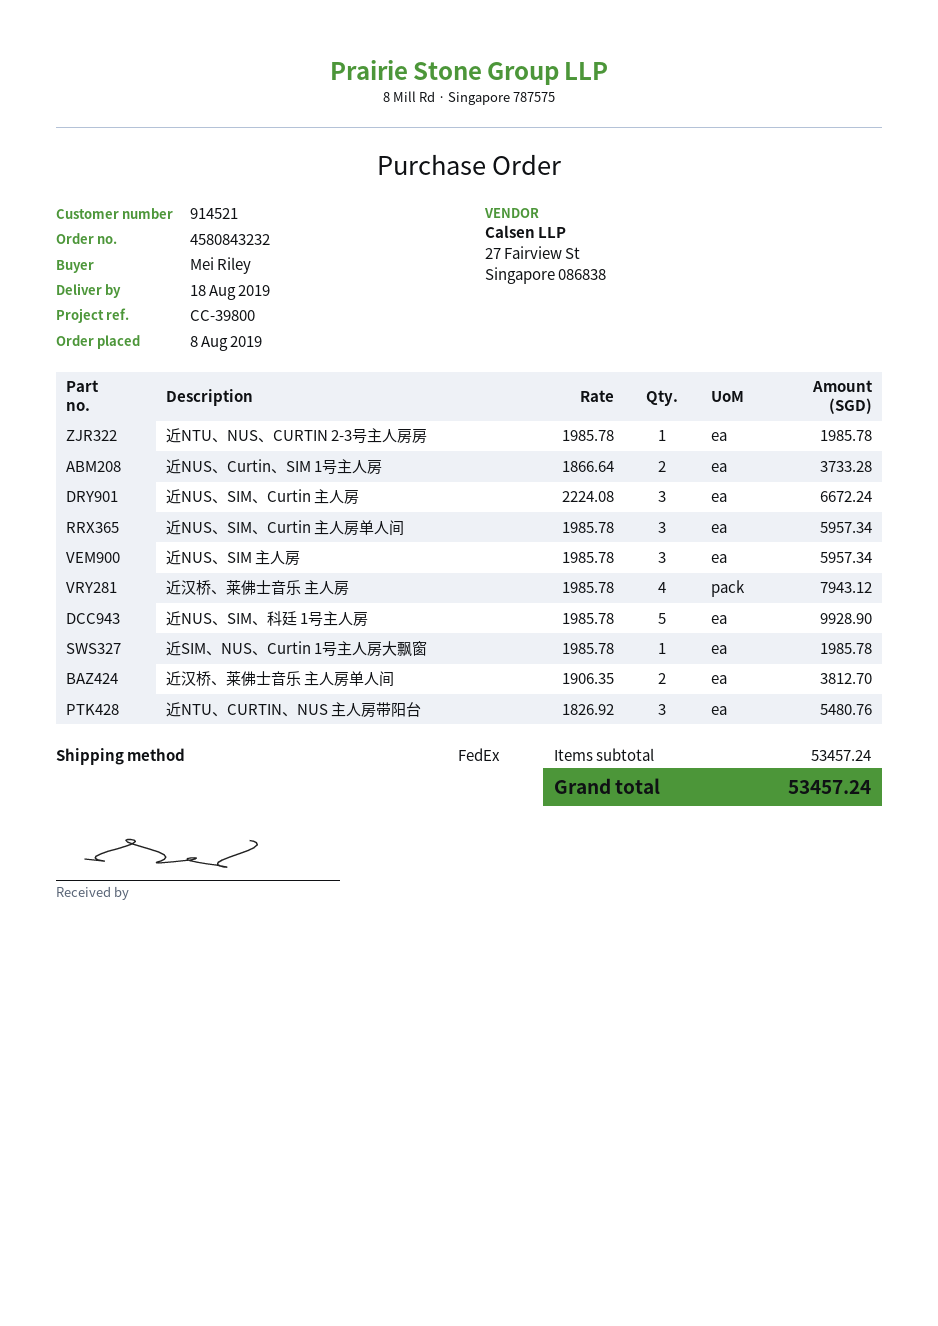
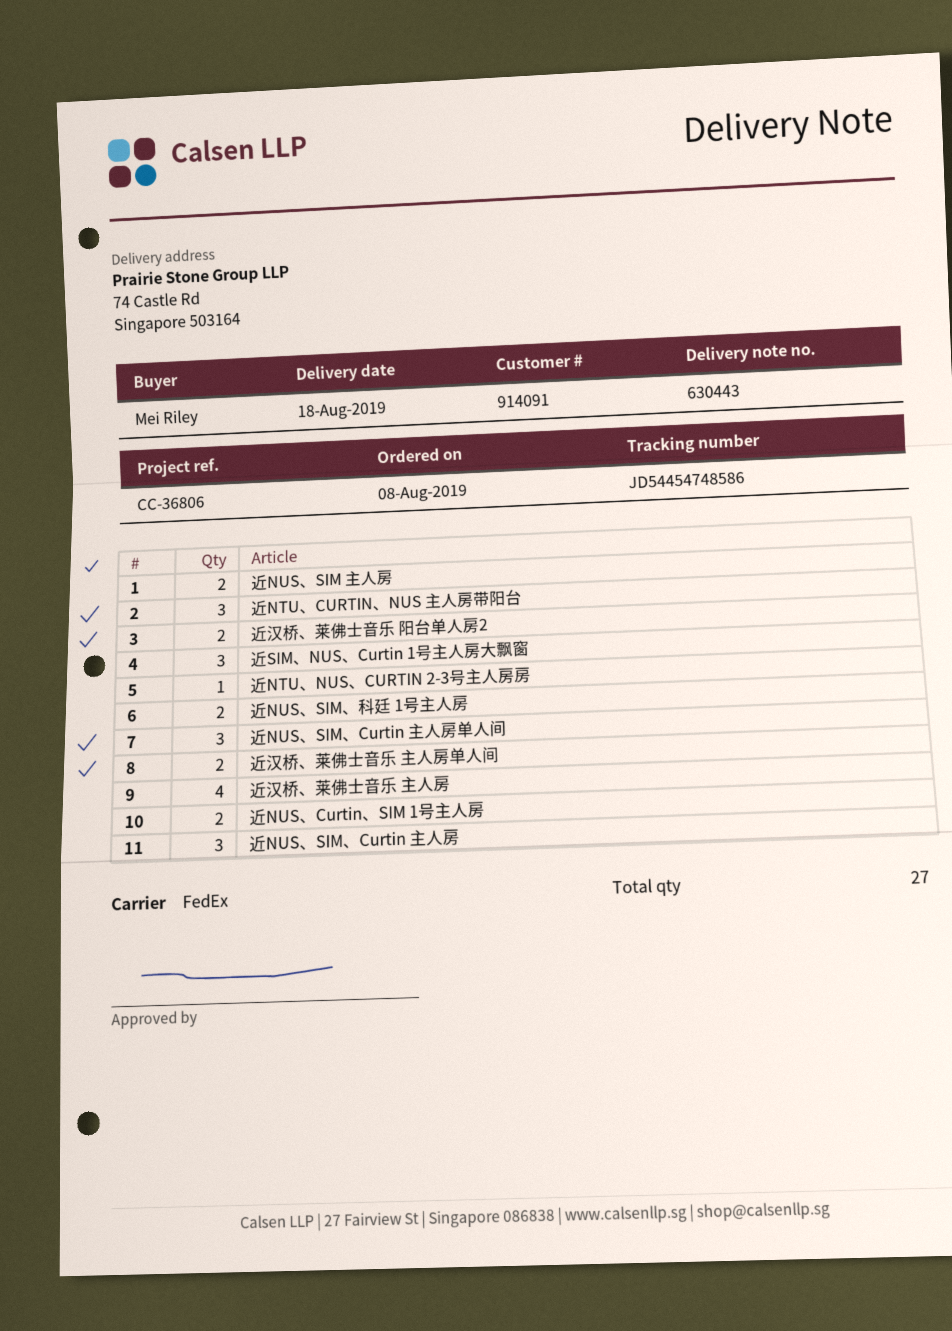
customer number: 914521 -> 914091
reference: CC-39800 -> CC-36806
近NUS、SIM 主人房: 3 -> 2
近NUS、SIM、科廷 1号主人房: 5 -> 2
近SIM、NUS、Curtin 1号主人房大飘窗: 1 -> 3
近汉桥、莱佛士音乐 阳台单人房2: none -> 2

